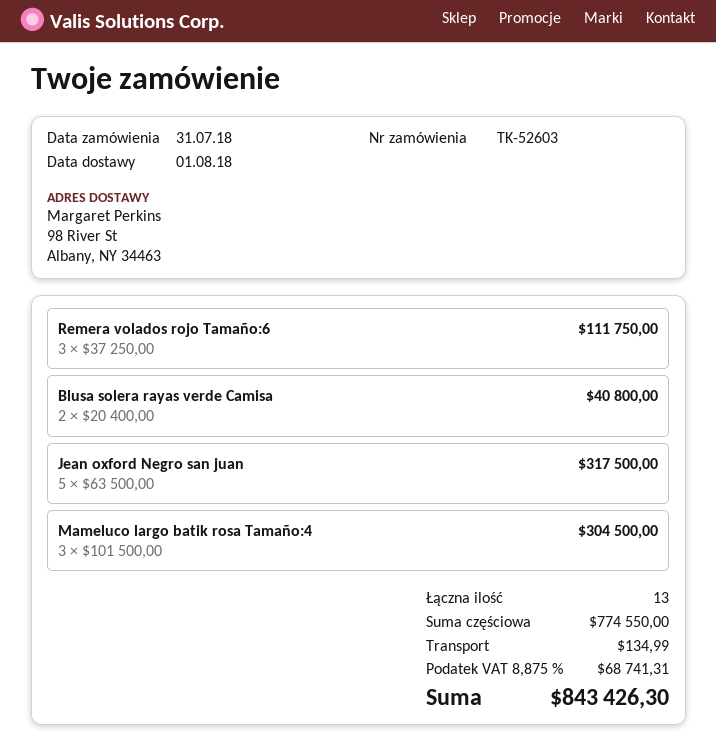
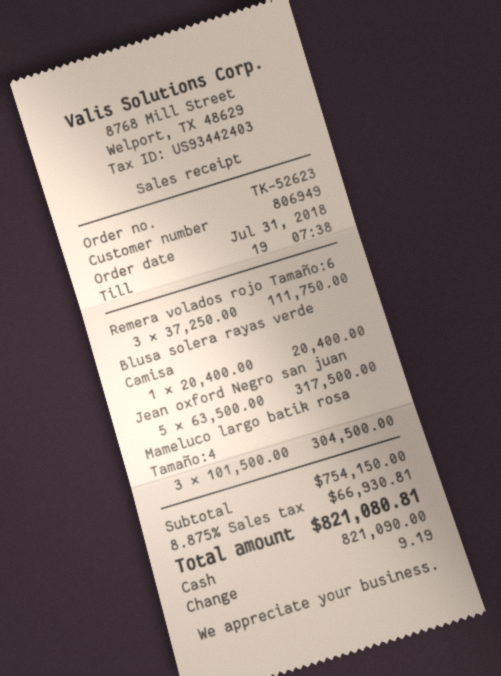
order number: TK-52603 -> TK-52623
Blusa solera rayas verde Camisa: 2 x 20400.00 = 40800.00 -> 1 x 20400.00 = 20400.00
subtotal: 774550.00 -> 754150.00
shipping: 134.99 -> none
tax: 8.875% = 68741.31 -> 8.875% = 66930.81
total: 843426.30 -> 821080.81

